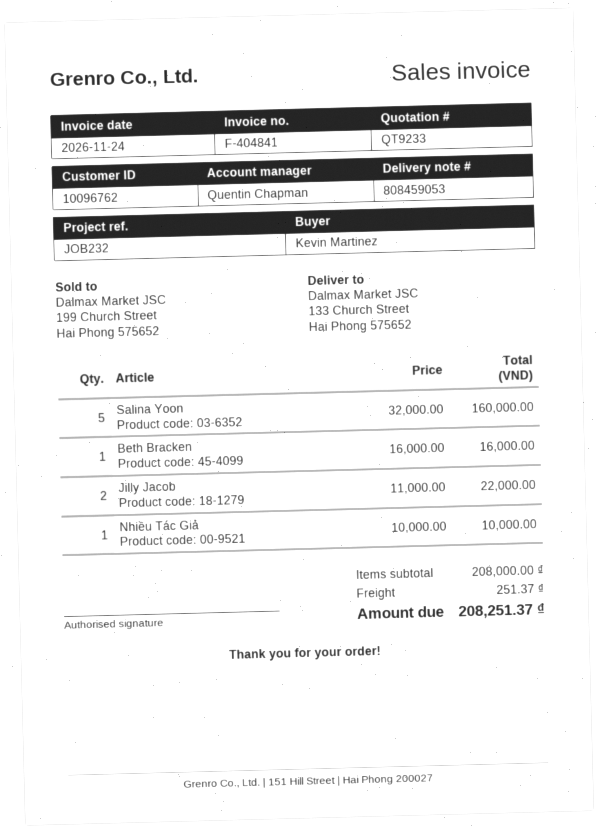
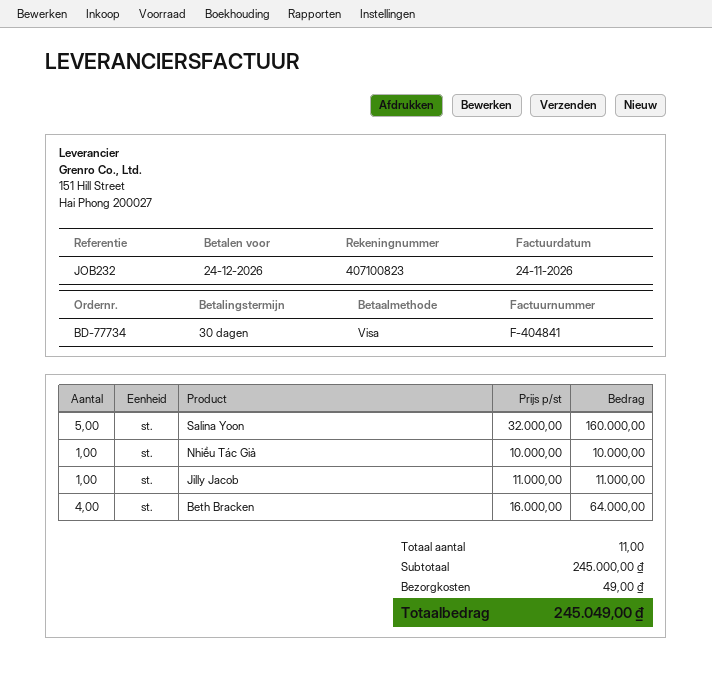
Beth Bracken: 1 x 16000.00 = 16000.00 -> 4 x 16000.00 = 64000.00
Jilly Jacob: 2 x 11000.00 = 22000.00 -> 1 x 11000.00 = 11000.00
subtotal: 208000.00 -> 245000.00
shipping: 251.37 -> 49.00
total: 208251.37 -> 245049.00

